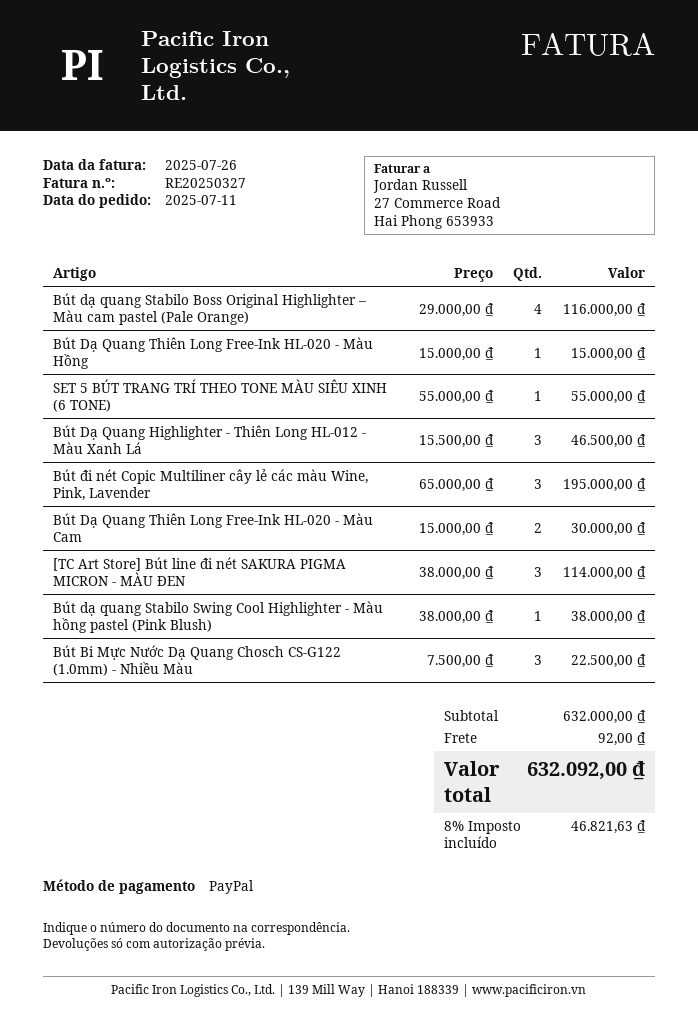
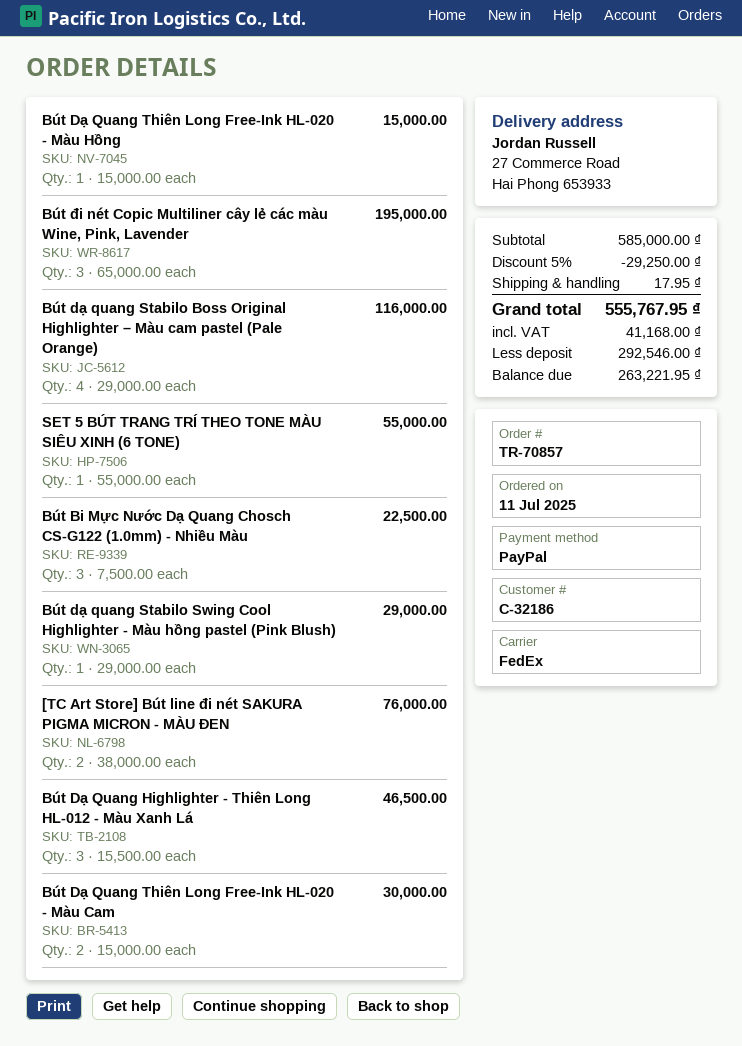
[TC Art Store] Bút line đi nét SAKURA PIGMA MICRON - MÀU ĐEN: 3 x 38000.00 = 114000.00 -> 2 x 38000.00 = 76000.00
Bút dạ quang Stabilo Swing Cool Highlighter - Màu hồng pastel (Pink Blush): 1 x 38000.00 = 38000.00 -> 1 x 29000.00 = 29000.00
subtotal: 632000.00 -> 585000.00
discount: none -> 5% = 29250.00
shipping: 92.00 -> 17.95
tax: 46821.63 -> 41168.00
total: 632092.00 -> 555767.95

